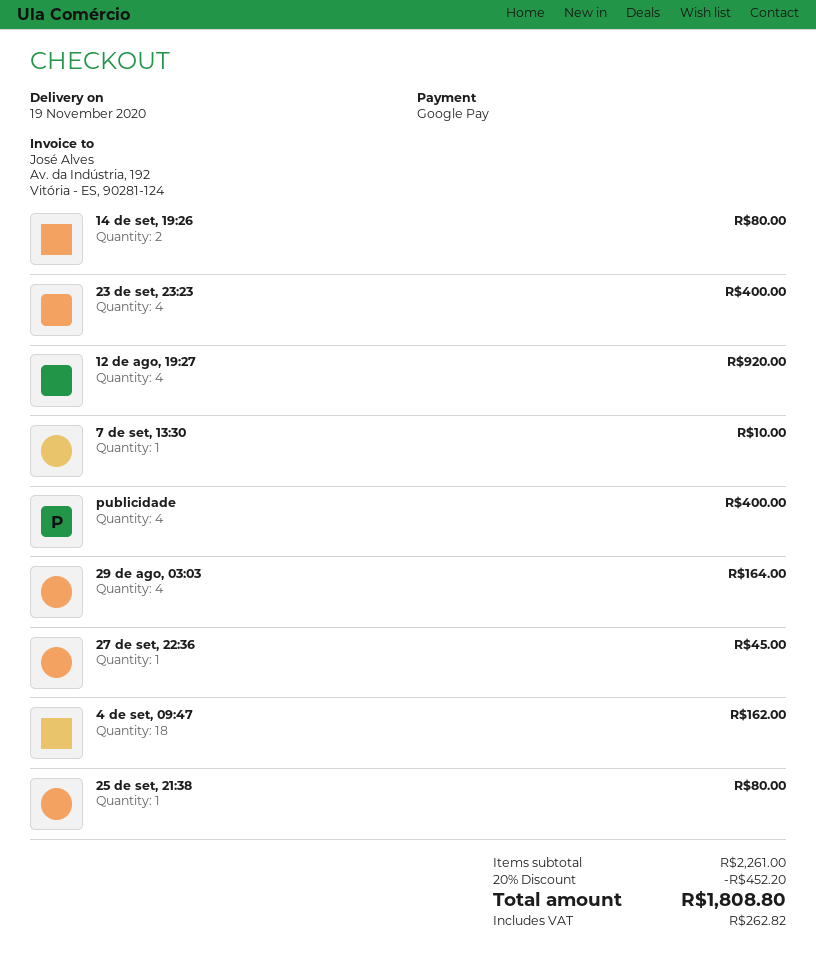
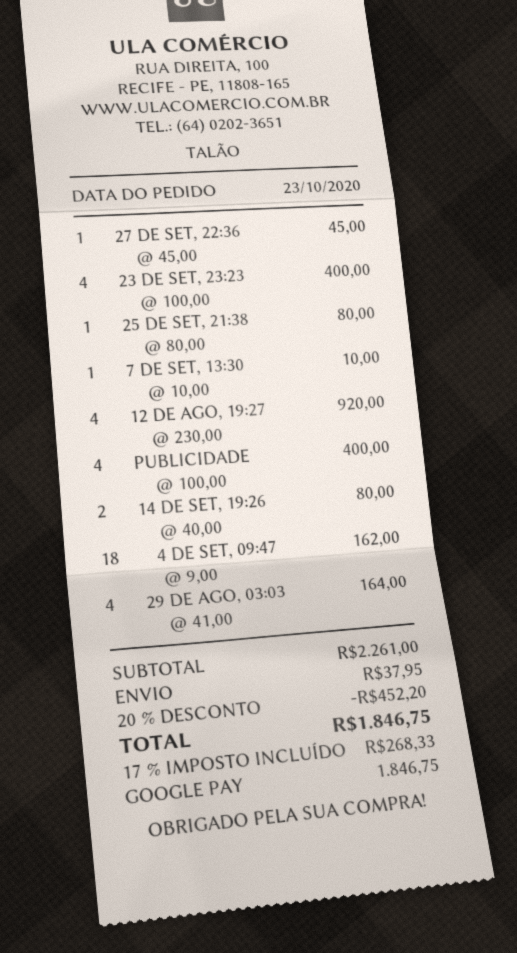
shipping: none -> 37.95
tax: 262.82 -> 268.33
total: 1808.80 -> 1846.75

